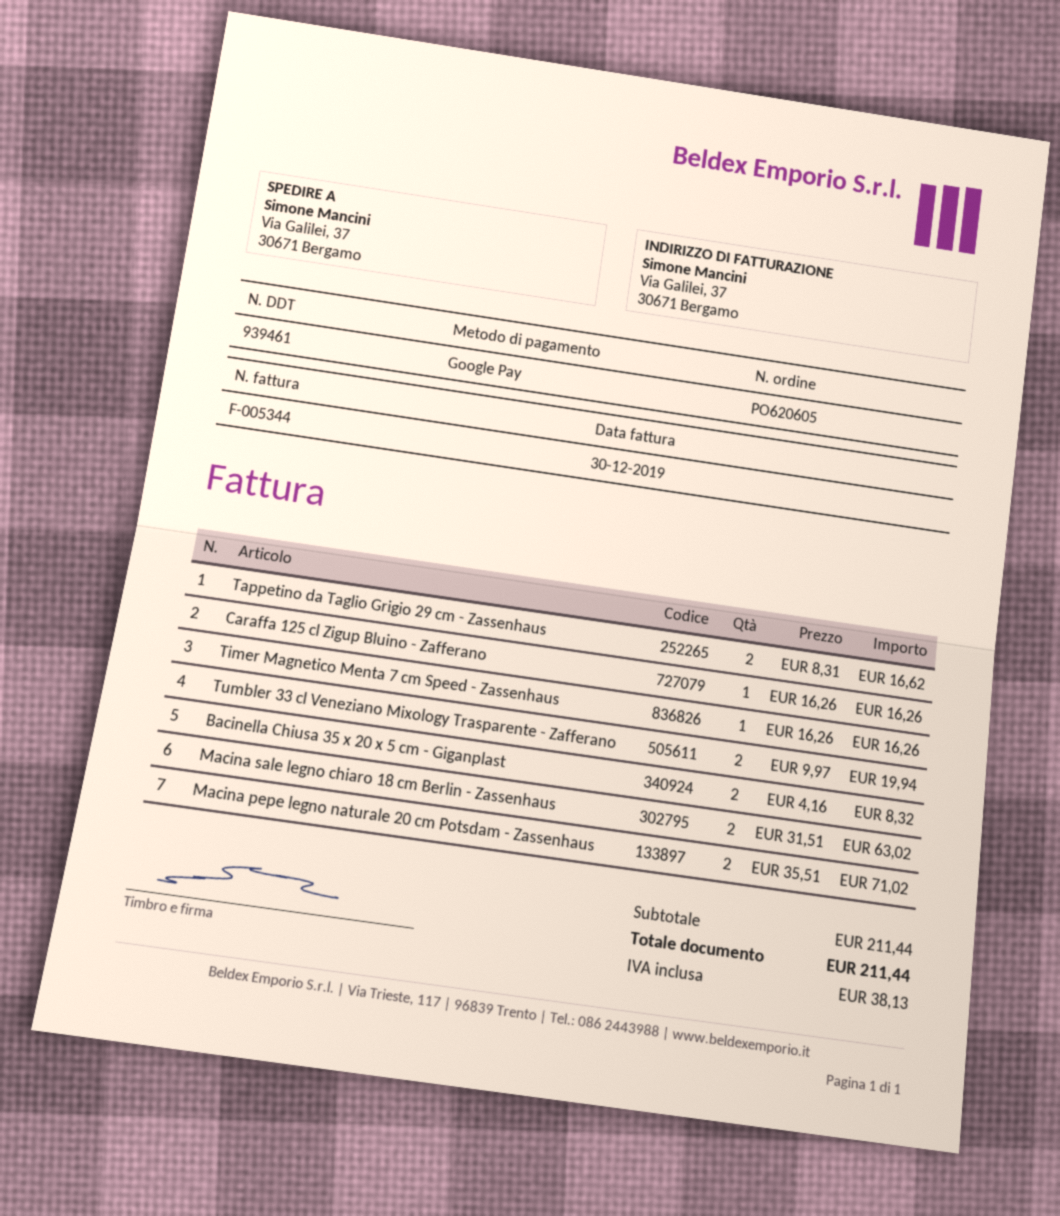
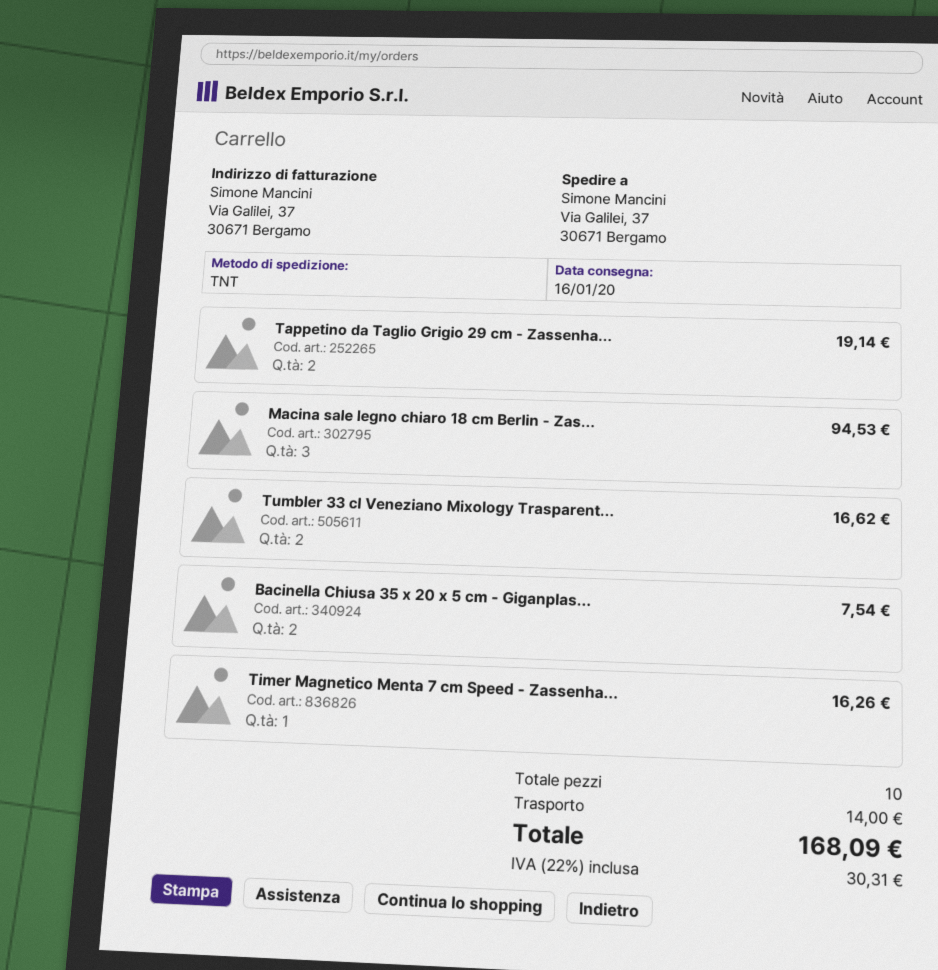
Tappetino da Taglio Grigio 29 cm - Zassenhaus: 2 for 16.62 -> 2 for 19.14
Caraffa 125 cl Zigup Bluino - Zafferano: 1 for 16.26 -> none
Tumbler 33 cl Veneziano Mixology Trasparente - Zafferano: 2 for 19.94 -> 2 for 16.62
Bacinella Chiusa 35 x 20 x 5 cm - Giganplast: 2 for 8.32 -> 2 for 7.54
Macina sale legno chiaro 18 cm Berlin - Zassenhaus: 2 for 63.02 -> 3 for 94.53
Macina pepe legno naturale 20 cm Potsdam - Zassenhaus: 2 for 71.02 -> none
shipping: none -> 14.00
tax: 38.13 -> 30.31
total: 211.44 -> 168.09

